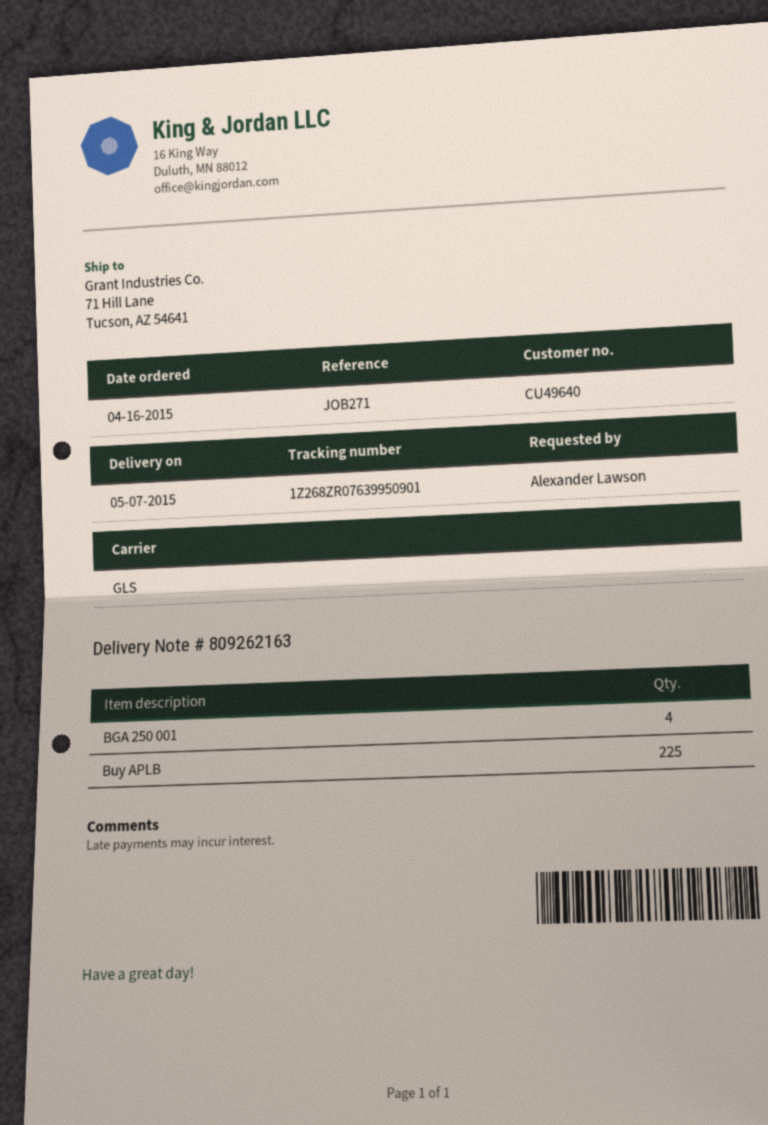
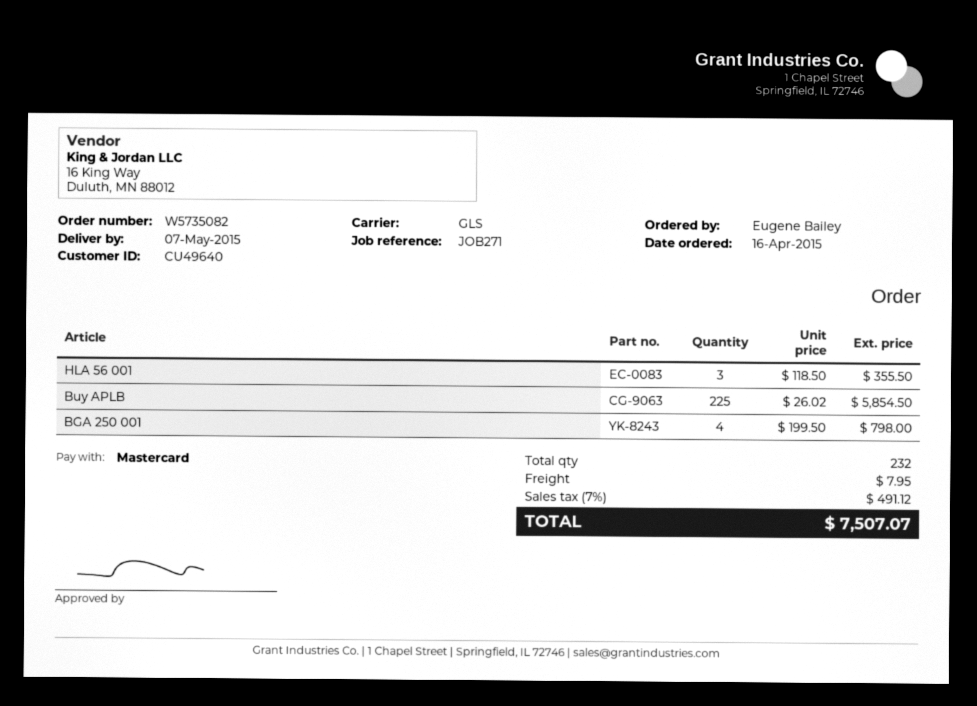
ordered by: Alexander Lawson -> Eugene Bailey
HLA 56 001: none -> 3

